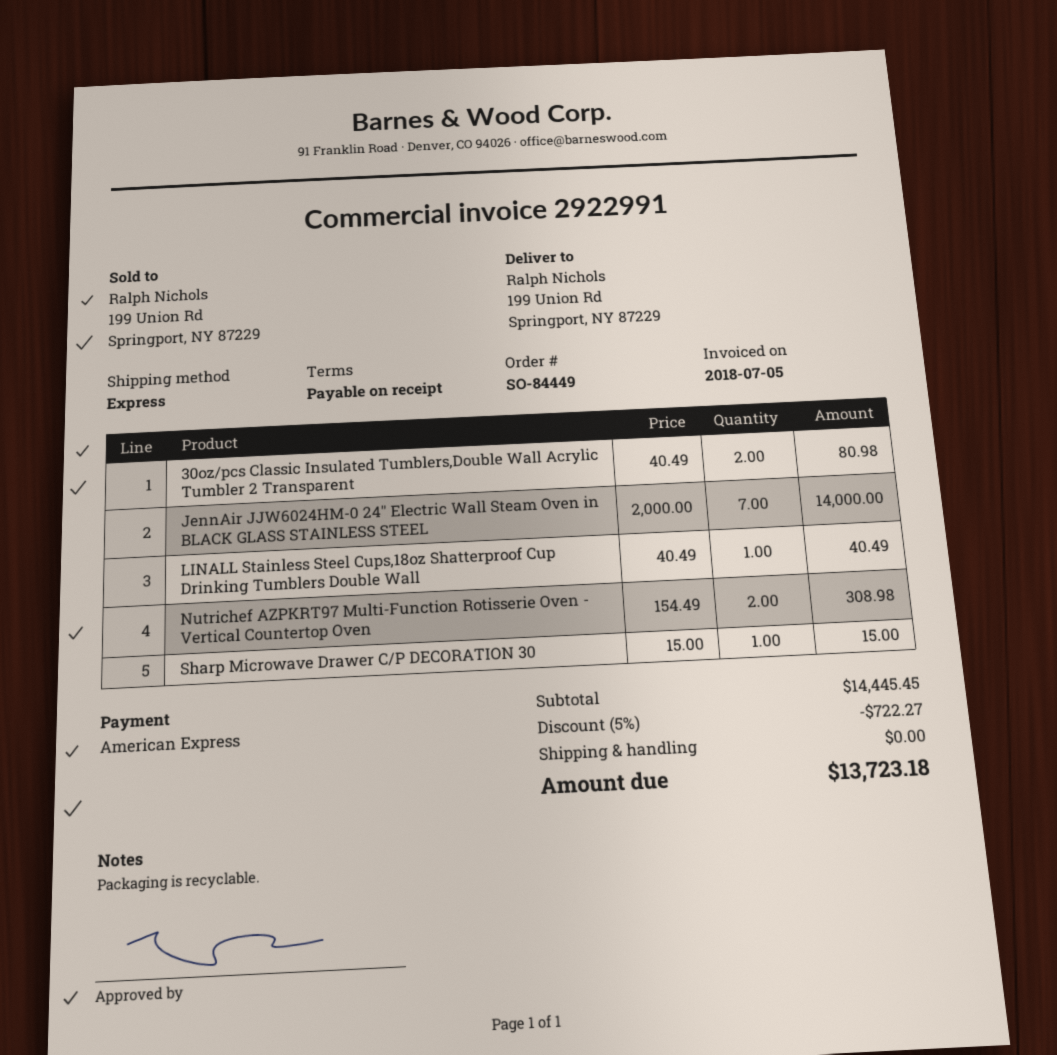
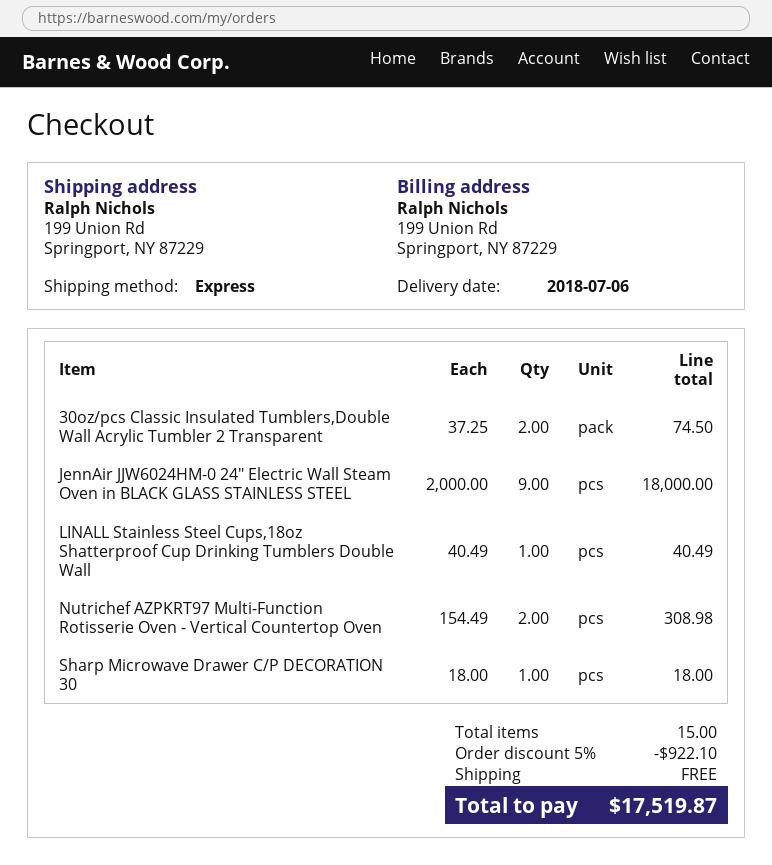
30oz/pcs Classic Insulated Tumblers,Double Wall Acrylic Tumbler 2 Transparent: 2 x 40.49 = 80.98 -> 2 x 37.25 = 74.50
JennAir JJW6024HM-0 24" Electric Wall Steam Oven in BLACK GLASS STAINLESS STEEL: 7 x 2000.00 = 14000.00 -> 9 x 2000.00 = 18000.00
Sharp Microwave Drawer C/P DECORATION 30: 1 x 15.00 = 15.00 -> 1 x 18.00 = 18.00
discount: 5% = 722.27 -> 5% = 922.10
total: 13723.18 -> 17519.87

